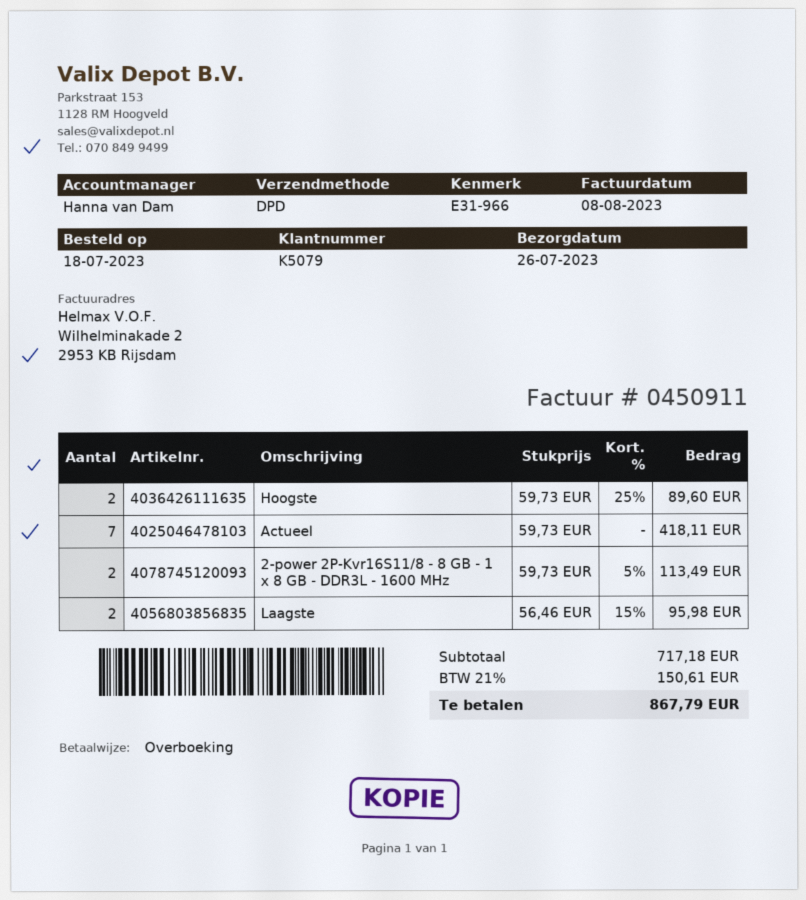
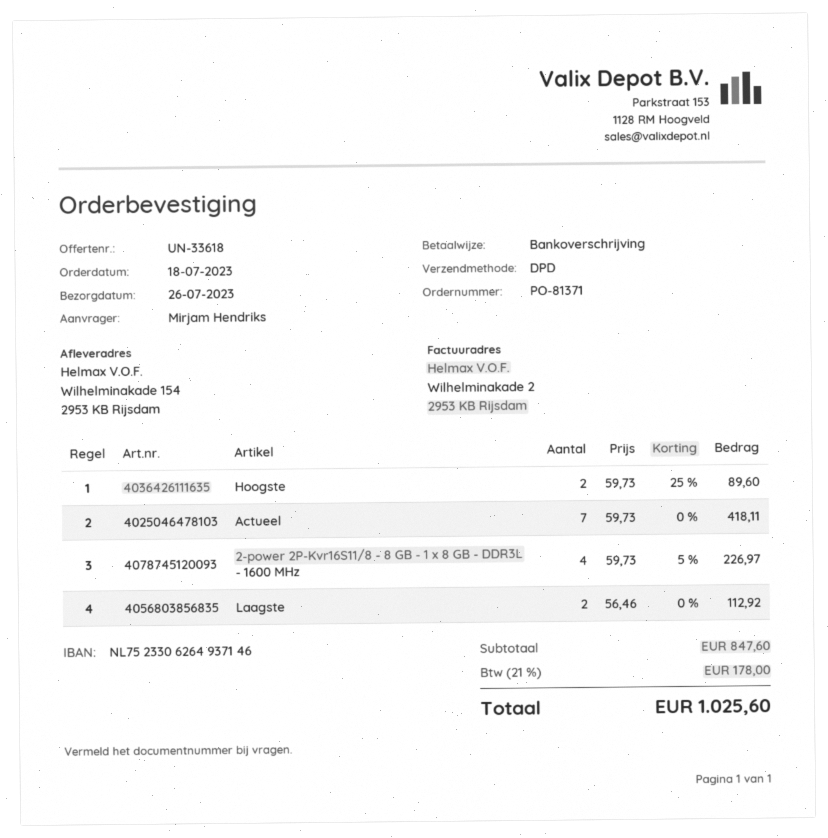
2-power 2P-Kvr16S11/8 - 8 GB - 1 x 8 GB - DDR3L - 1600 MHz: 2 x 59.73 - 5% = 113.49 -> 4 x 59.73 - 5% = 226.97
Laagste: 2 x 56.46 - 15% = 95.98 -> 2 x 56.46 = 112.92
subtotal: 717.18 -> 847.60
tax: 21% = 150.61 -> 21% = 178.00
total: 867.79 -> 1025.60

